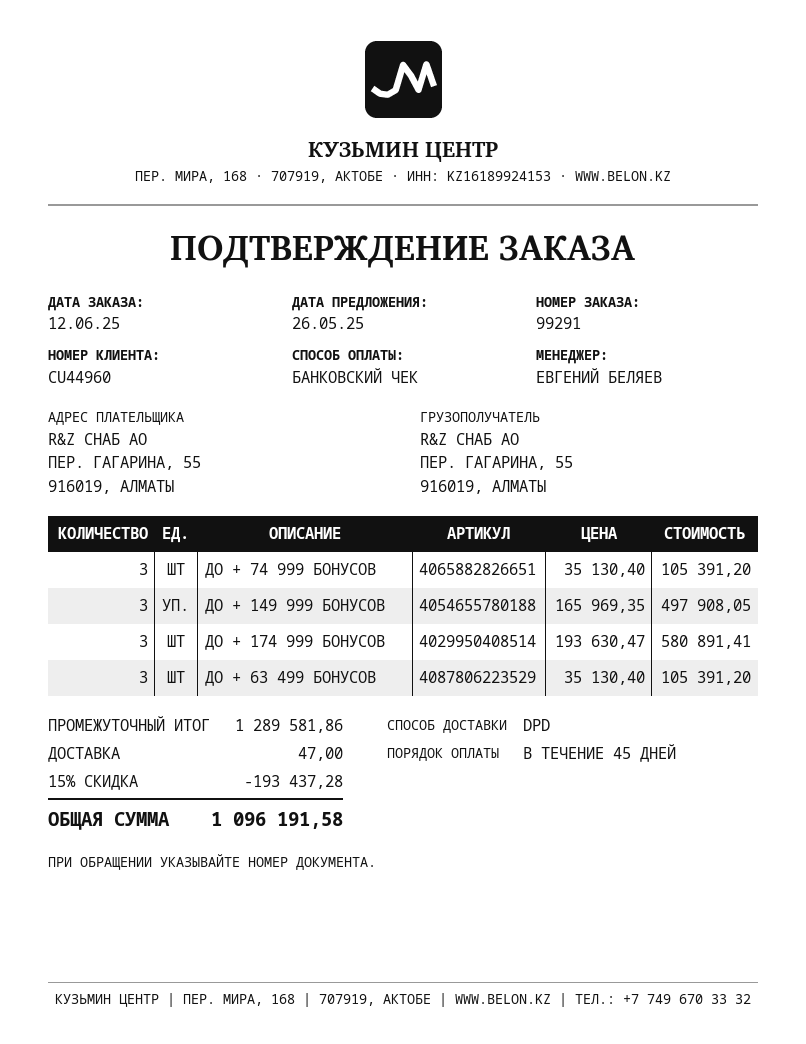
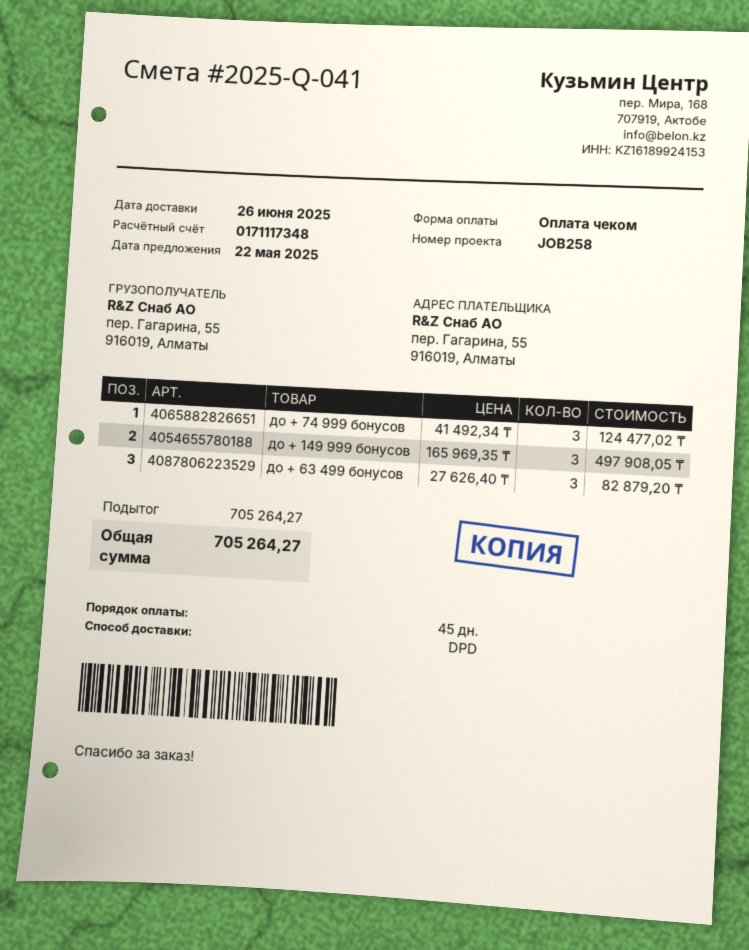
quote date: 2025-05-26 -> 2025-05-22
ДО + 74 999 БОНУСОВ: 3 x 35130.40 = 105391.20 -> 3 x 41492.34 = 124477.02
ДО + 174 999 БОНУСОВ: 3 x 193630.47 = 580891.41 -> none
ДО + 63 499 БОНУСОВ: 3 x 35130.40 = 105391.20 -> 3 x 27626.40 = 82879.20
subtotal: 1289581.86 -> 705264.27
discount: 15% = 193437.28 -> none
shipping: 47.00 -> none
total: 1096191.58 -> 705264.27

